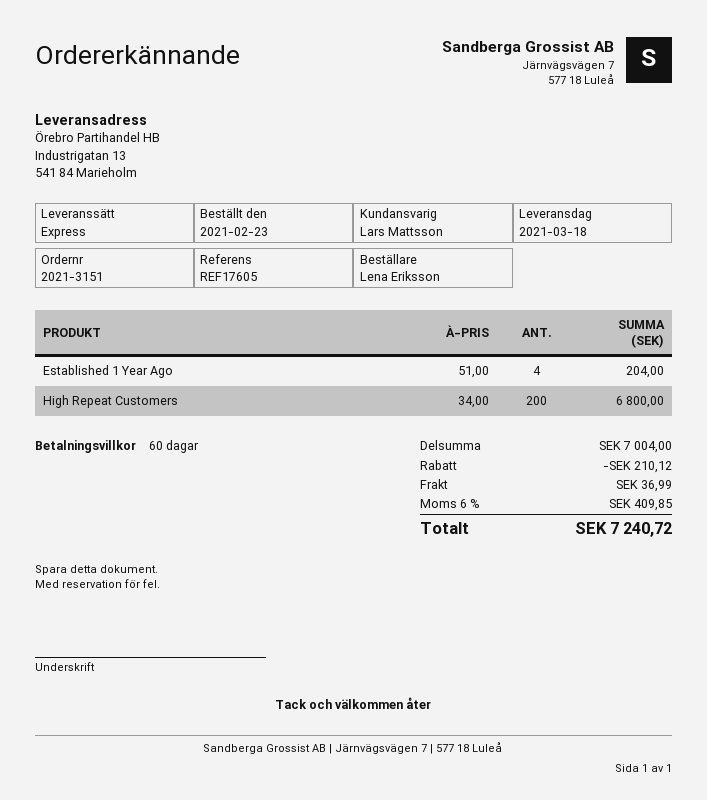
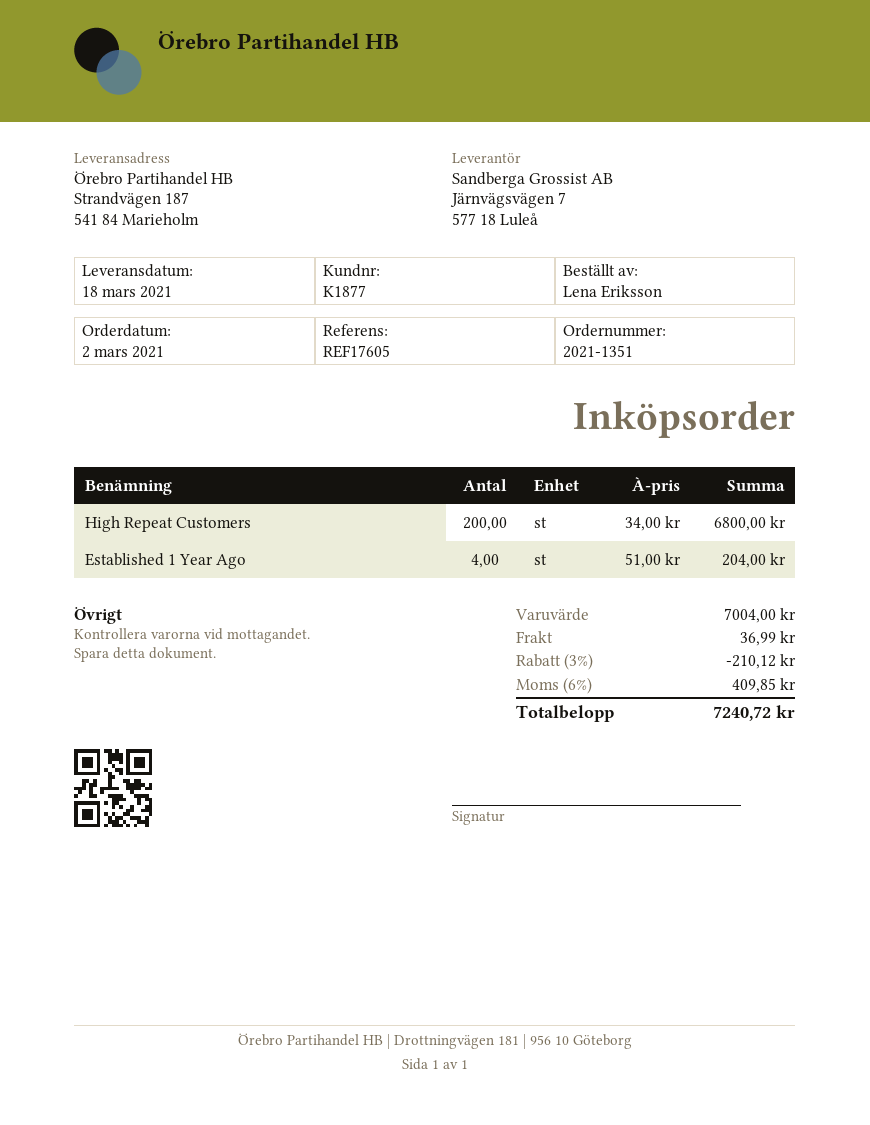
order number: 2021-3151 -> 2021-1351
order date: 2021-02-23 -> 2021-03-02
ship to: Industrigatan 13, 541 84 Marieholm -> Strandvägen 187, 541 84 Marieholm

